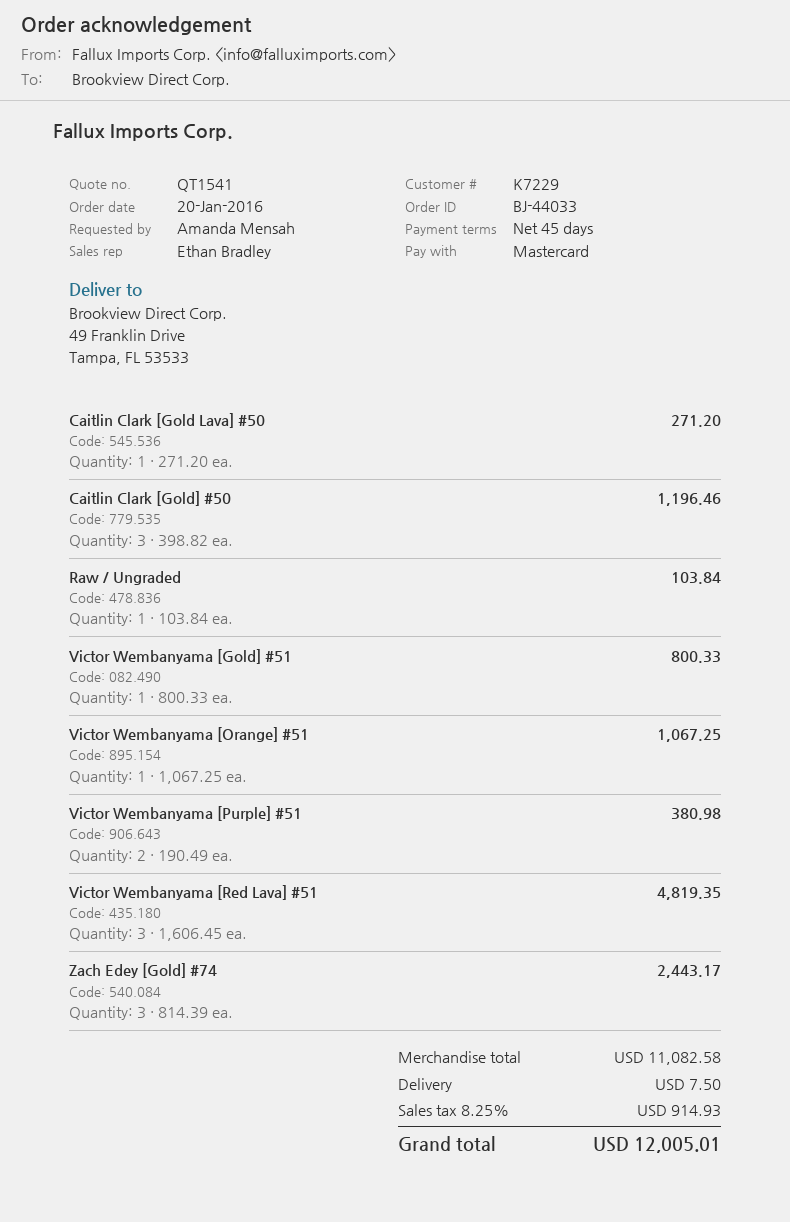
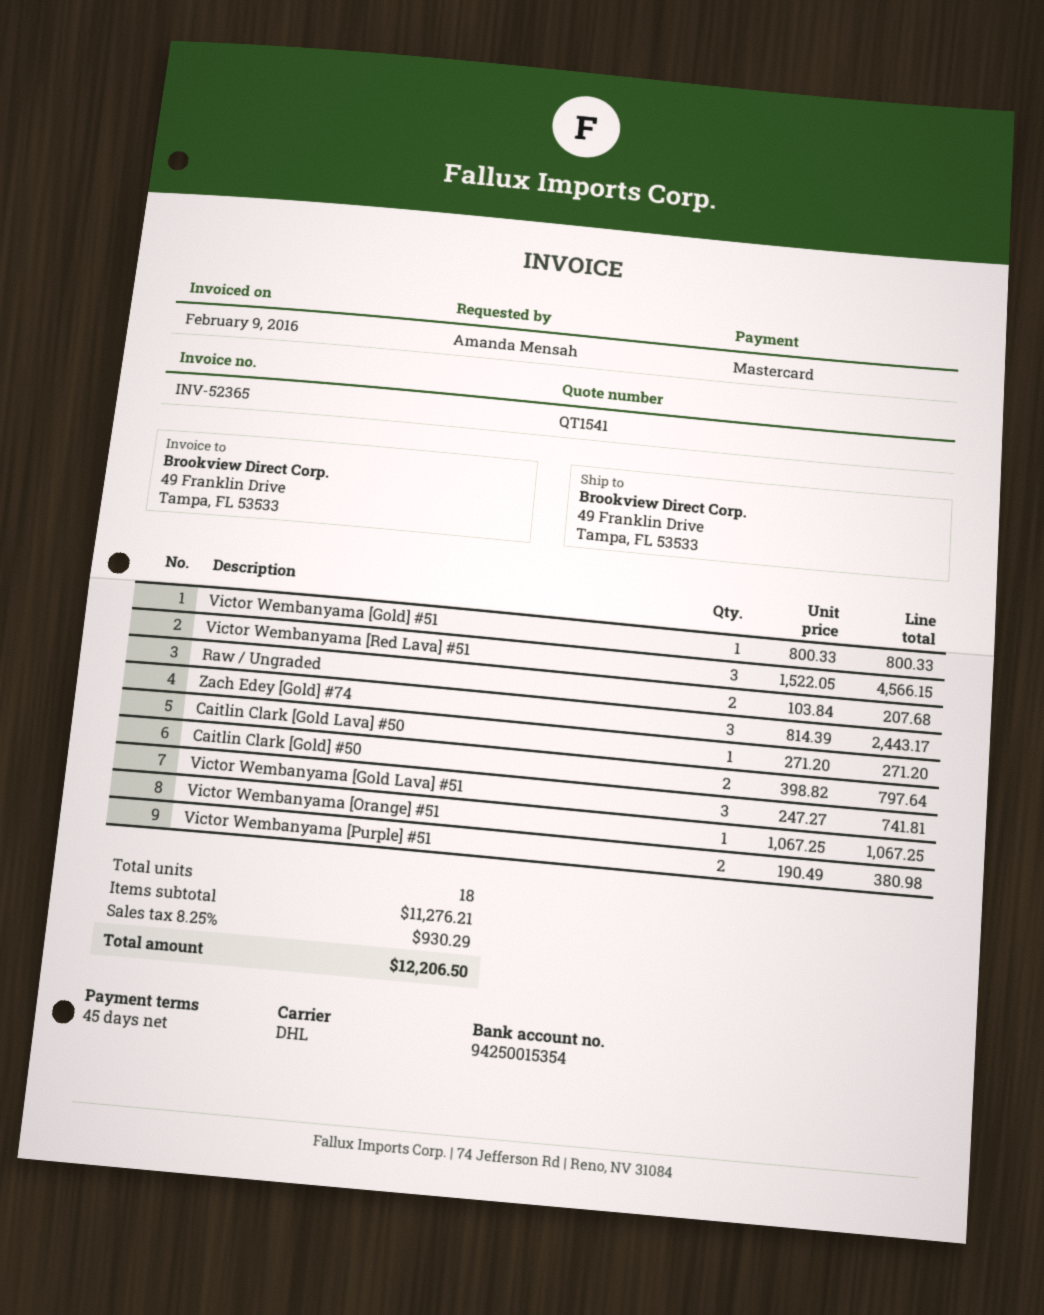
Caitlin Clark [Gold] #50: 3 x 398.82 = 1196.46 -> 2 x 398.82 = 797.64
Raw / Ungraded: 1 x 103.84 = 103.84 -> 2 x 103.84 = 207.68
Victor Wembanyama [Red Lava] #51: 3 x 1606.45 = 4819.35 -> 3 x 1522.05 = 4566.15
Victor Wembanyama [Gold Lava] #51: none -> 3 x 247.27 = 741.81
subtotal: 11082.58 -> 11276.21
shipping: 7.50 -> none
tax: 8.25% = 914.93 -> 8.25% = 930.29
total: 12005.01 -> 12206.50

